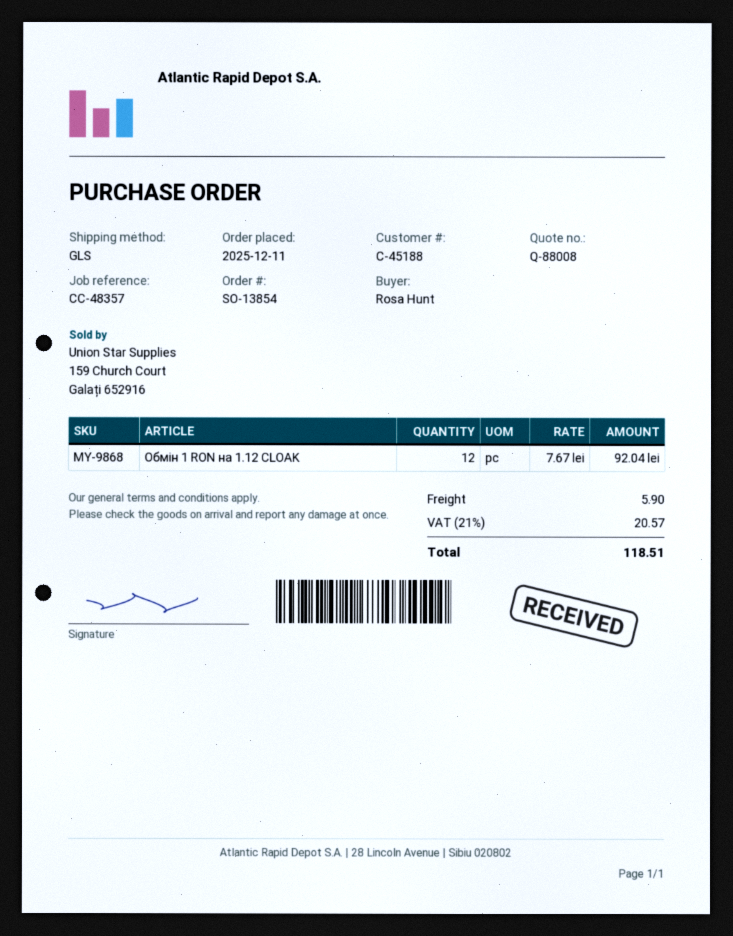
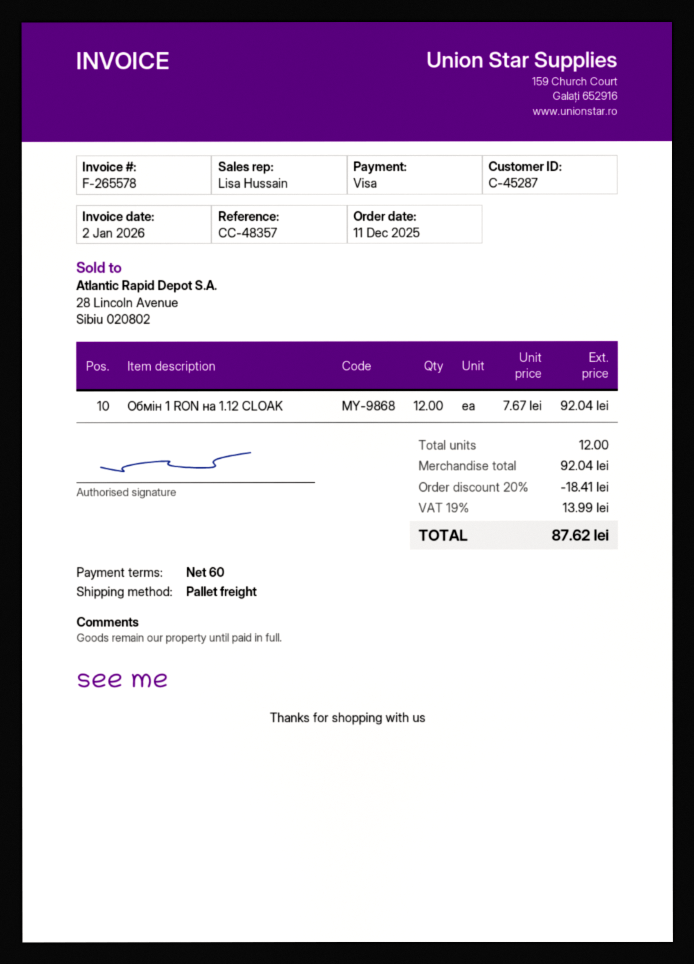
customer number: C-45188 -> C-45287
shipping method: GLS -> pallet freight
discount: none -> 20% = 18.41
shipping: 5.90 -> none
tax: 21% = 20.57 -> 19% = 13.99
total: 118.51 -> 87.62

